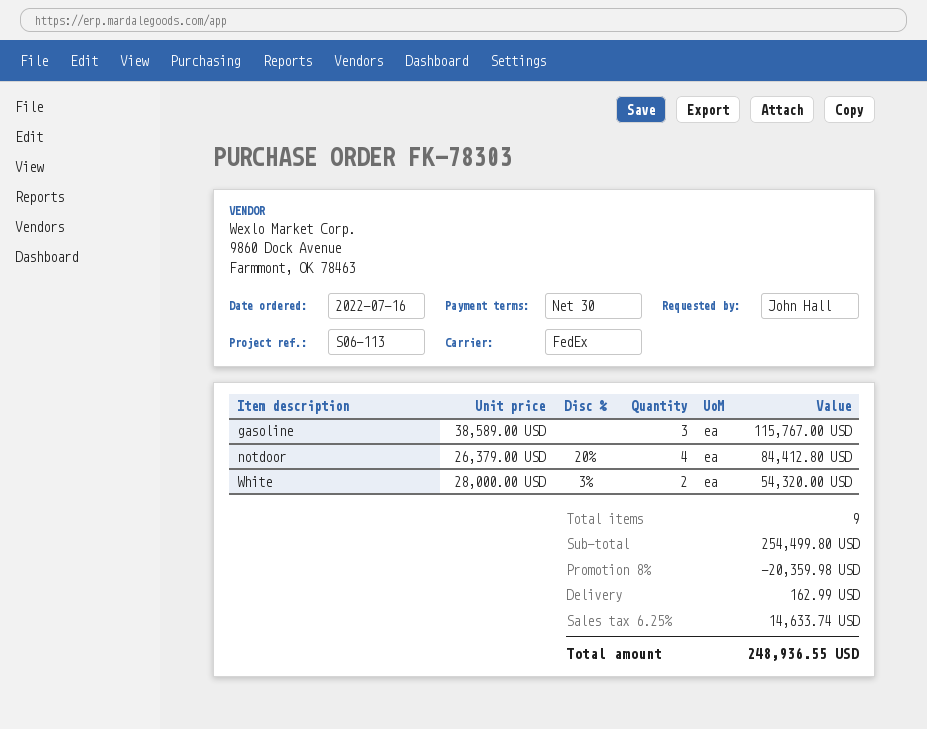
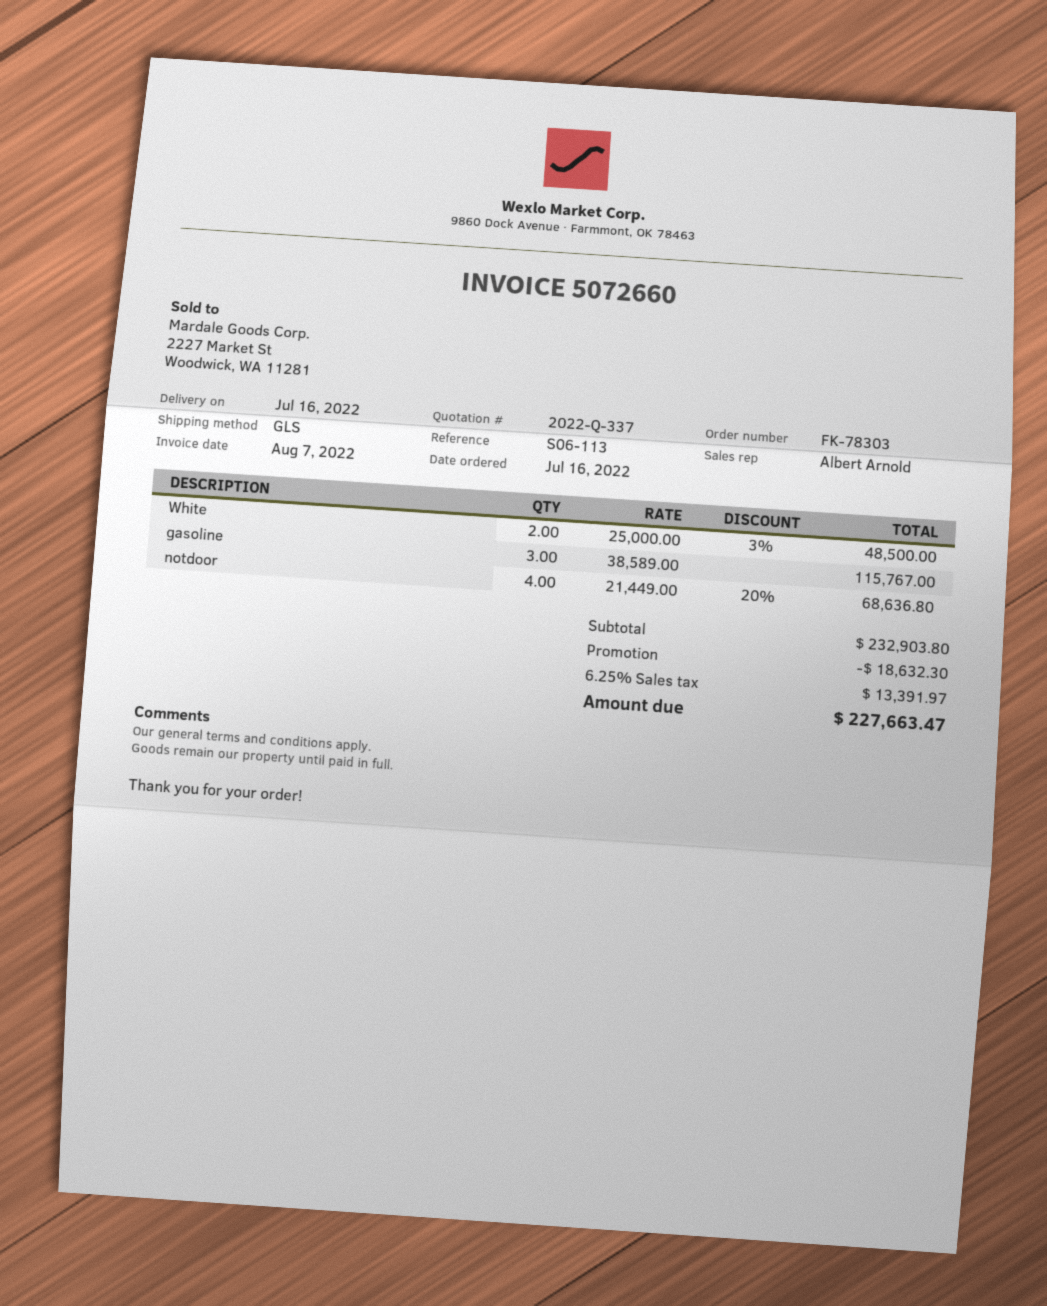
shipping method: FedEx -> GLS
notdoor: 4 x 26379.00 - 20% = 84412.80 -> 4 x 21449.00 - 20% = 68636.80
White: 2 x 28000.00 - 3% = 54320.00 -> 2 x 25000.00 - 3% = 48500.00
subtotal: 254499.80 -> 232903.80
discount: 20359.98 -> 18632.30
shipping: 162.99 -> none
tax: 6.25% = 14633.74 -> 6.25% = 13391.97
total: 248936.55 -> 227663.47

